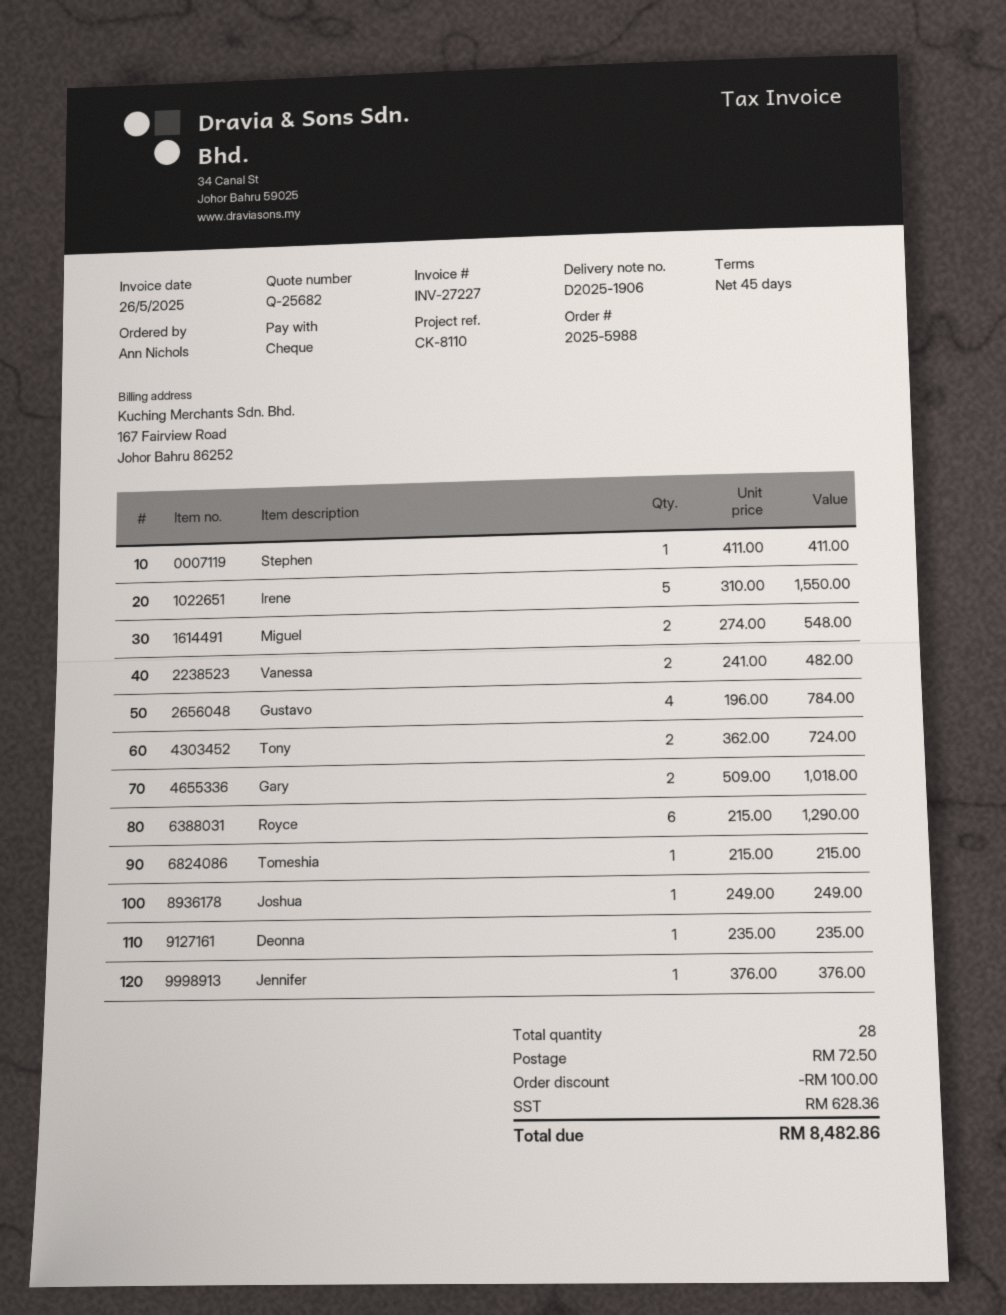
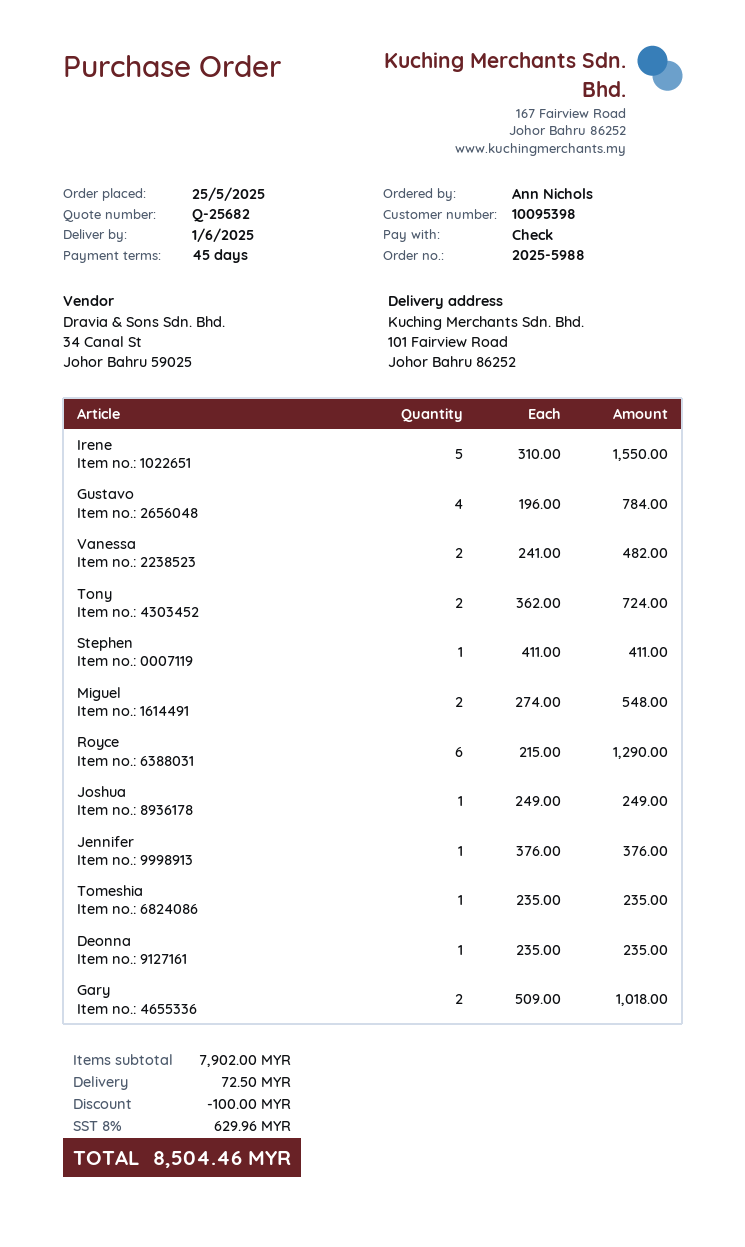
Tomeshia: 1 x 215.00 = 215.00 -> 1 x 235.00 = 235.00
tax: 628.36 -> 629.96
total: 8482.86 -> 8504.46

